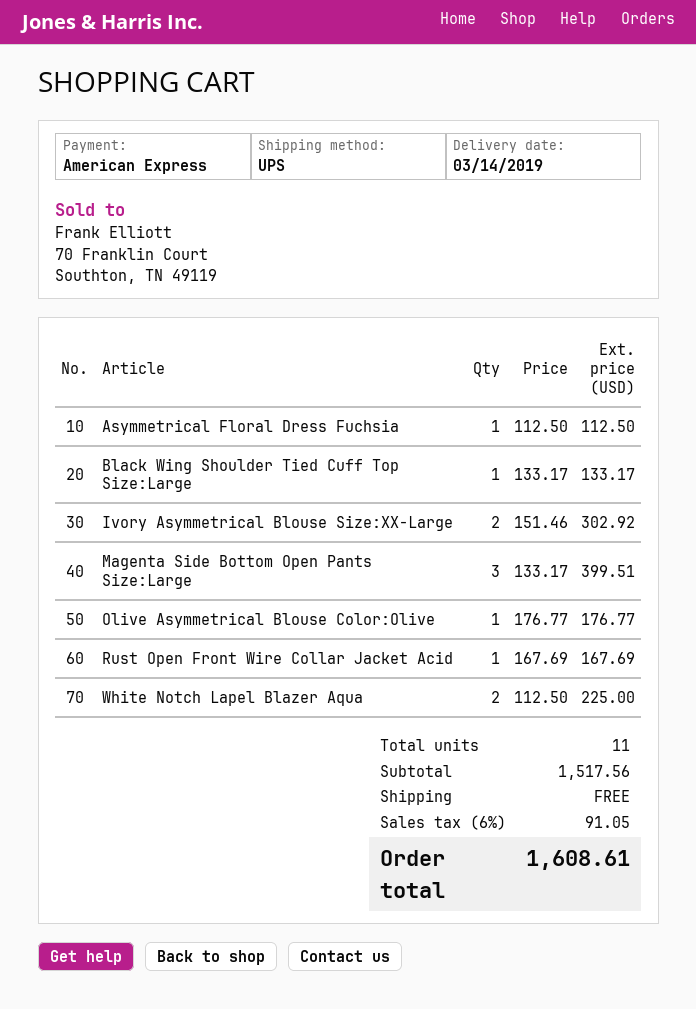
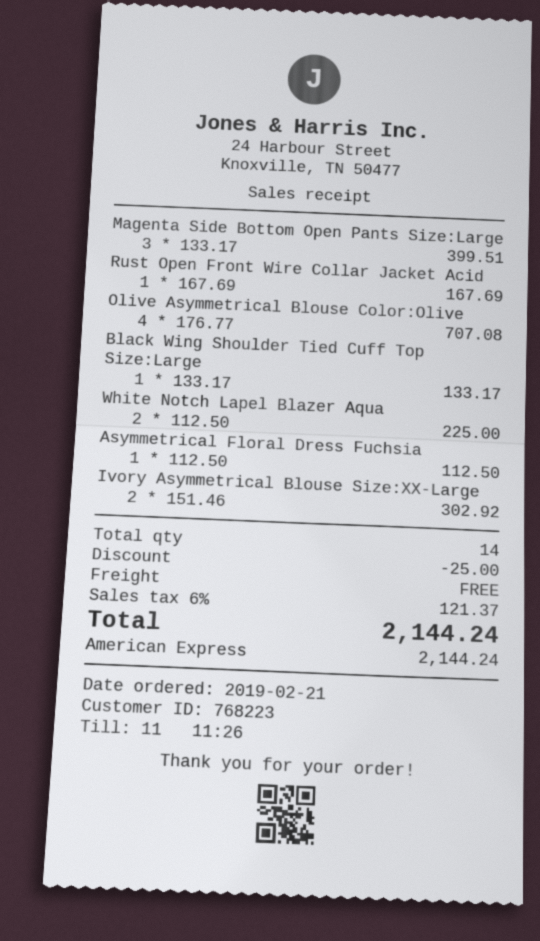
Olive Asymmetrical Blouse Color:Olive: 1 x 176.77 = 176.77 -> 4 x 176.77 = 707.08
total quantity: 11 -> 14
discount: none -> 25.00
tax: 6% = 91.05 -> 6% = 121.37
total: 1608.61 -> 2144.24

